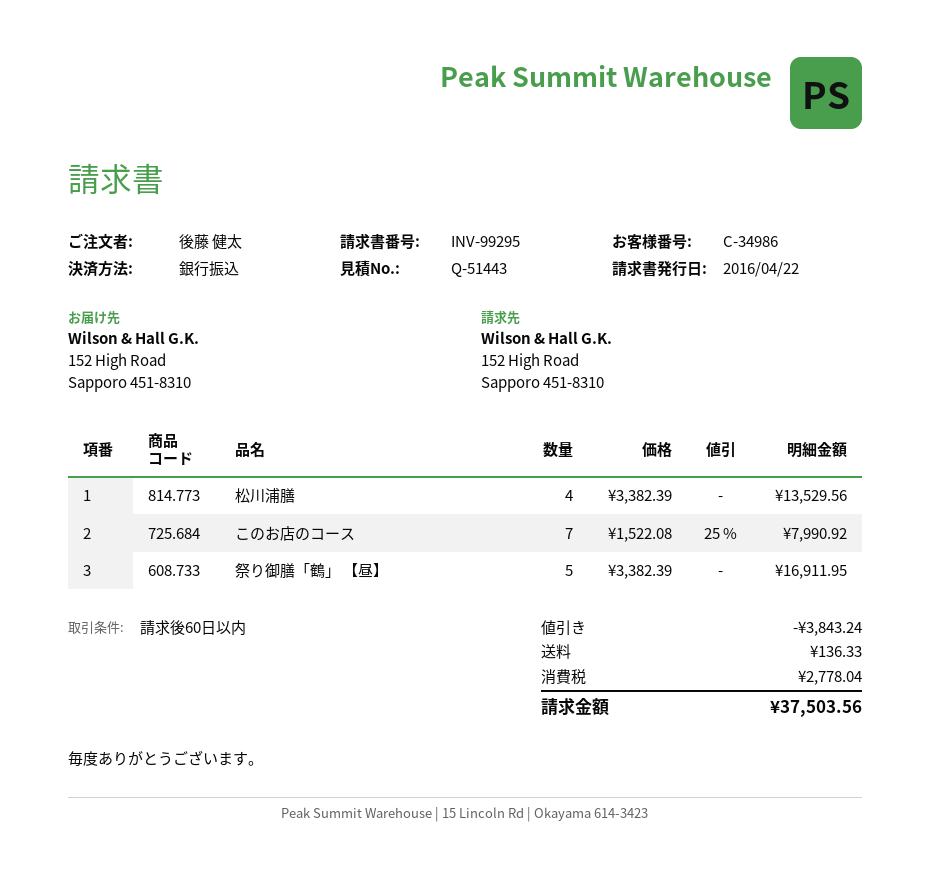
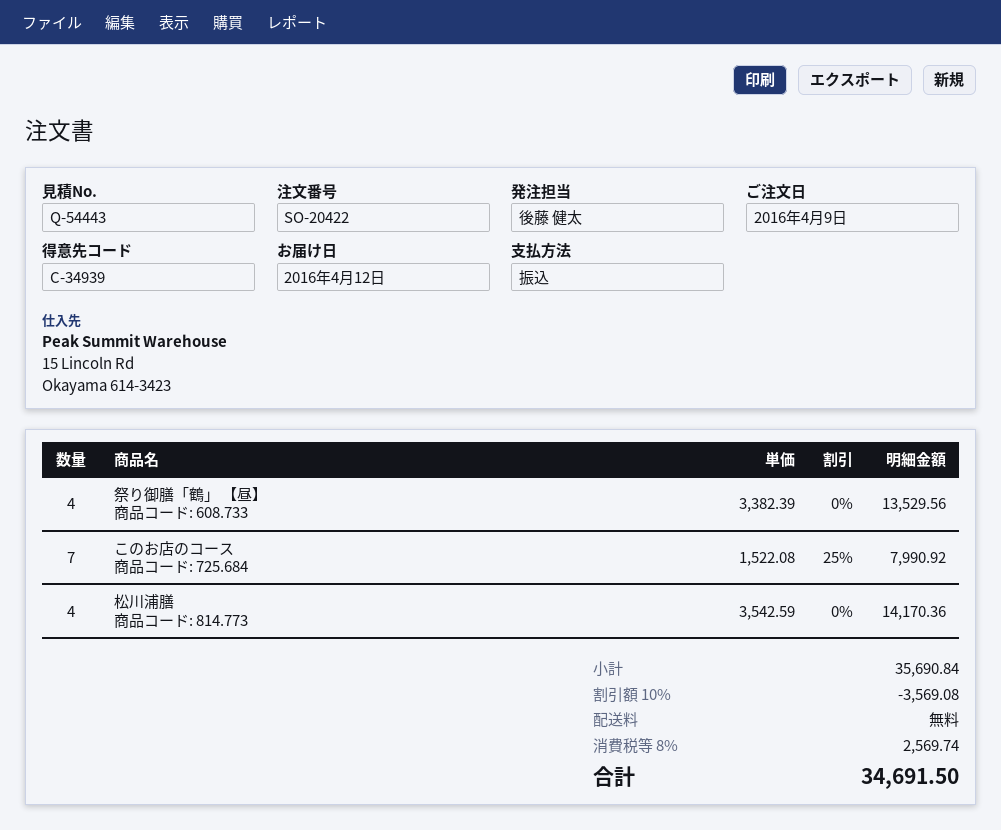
quote number: Q-51443 -> Q-54443
customer number: C-34986 -> C-34939
松川浦膳: 4 x 3382.39 = 13529.56 -> 4 x 3542.59 = 14170.36
祭り御膳「鶴」 【昼】: 5 x 3382.39 = 16911.95 -> 4 x 3382.39 = 13529.56
discount: 3843.24 -> 3569.08
shipping: 136.33 -> 0.00
tax: 2778.04 -> 2569.74
total: 37503.56 -> 34691.50

